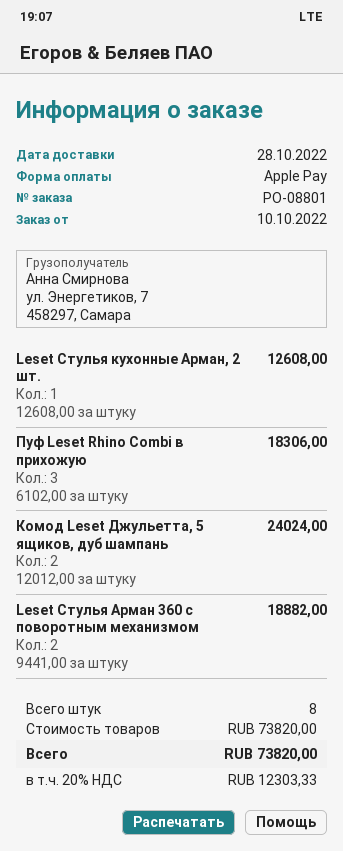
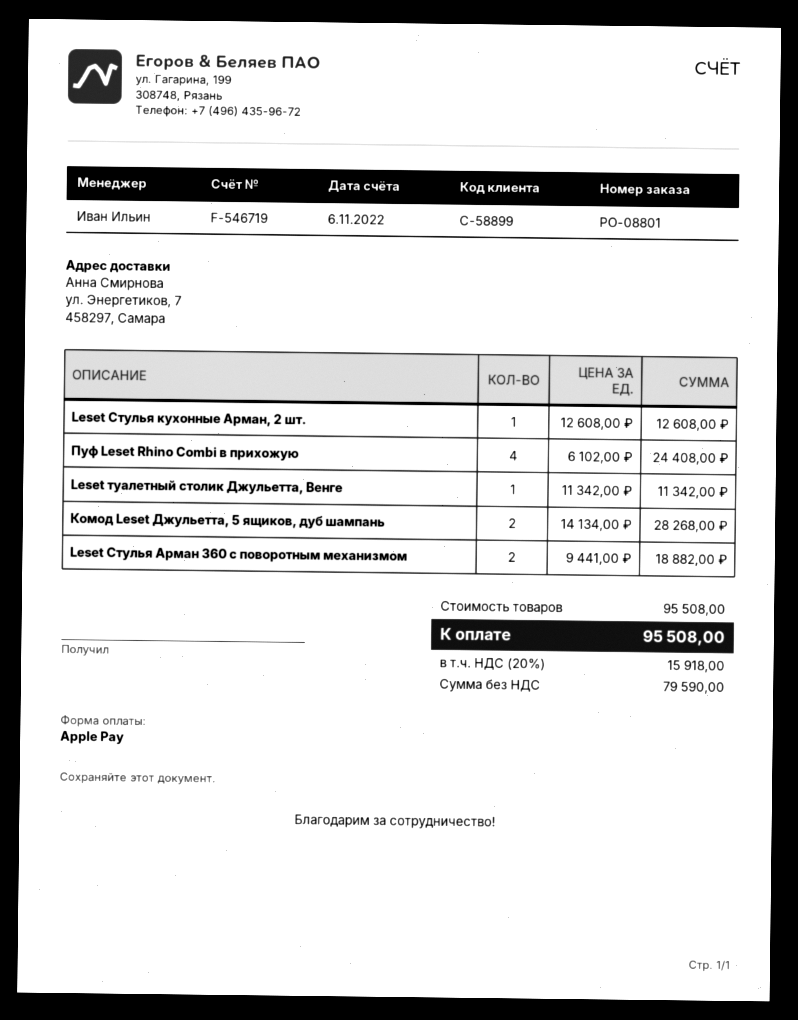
Пуф Leset Rhino Combi в прихожую: 3 x 6102.00 = 18306.00 -> 4 x 6102.00 = 24408.00
Комод Leset Джульетта, 5 ящиков, дуб шампань: 2 x 12012.00 = 24024.00 -> 2 x 14134.00 = 28268.00
Leset туалетный столик Джульетта, Венге: none -> 1 x 11342.00 = 11342.00
subtotal: 73820.00 -> 95508.00
tax: 20% = 12303.33 -> 20% = 15918.00
total: 73820.00 -> 95508.00

